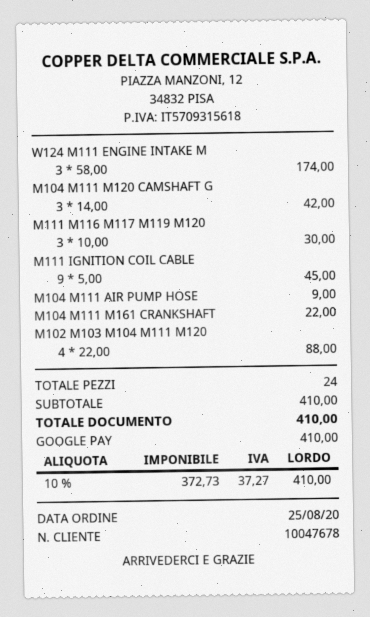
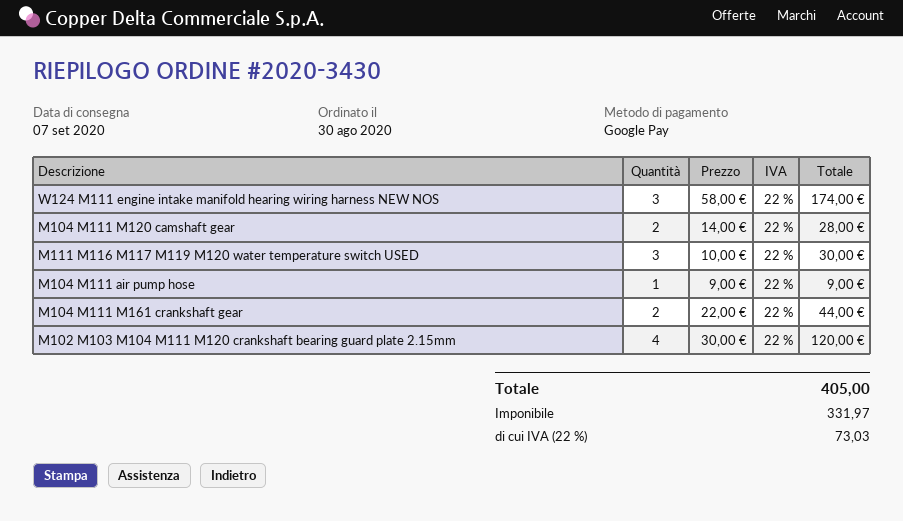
order date: 2020-08-25 -> 2020-08-30
M104 M111 M120 CAMSHAFT G: 3 x 14.00 = 42.00 -> 2 x 14.00 = 28.00
M111 IGNITION COIL CABLE: 9 x 5.00 = 45.00 -> none
M104 M111 M161 CRANKSHAFT: 1 x 22.00 = 22.00 -> 2 x 22.00 = 44.00
M102 M103 M104 M111 M120: 4 x 22.00 = 88.00 -> 4 x 30.00 = 120.00
net: 372.73 -> 331.97
tax: 10% = 37.27 -> 22% = 73.03
total: 410.00 -> 405.00

